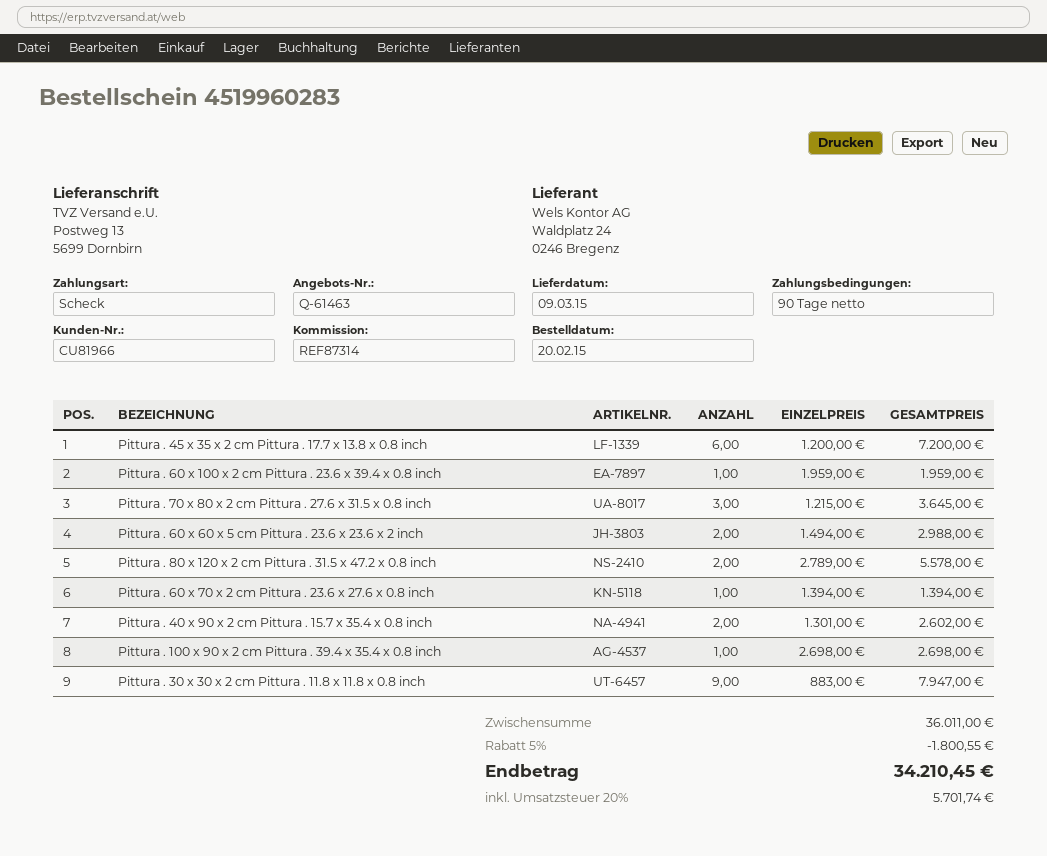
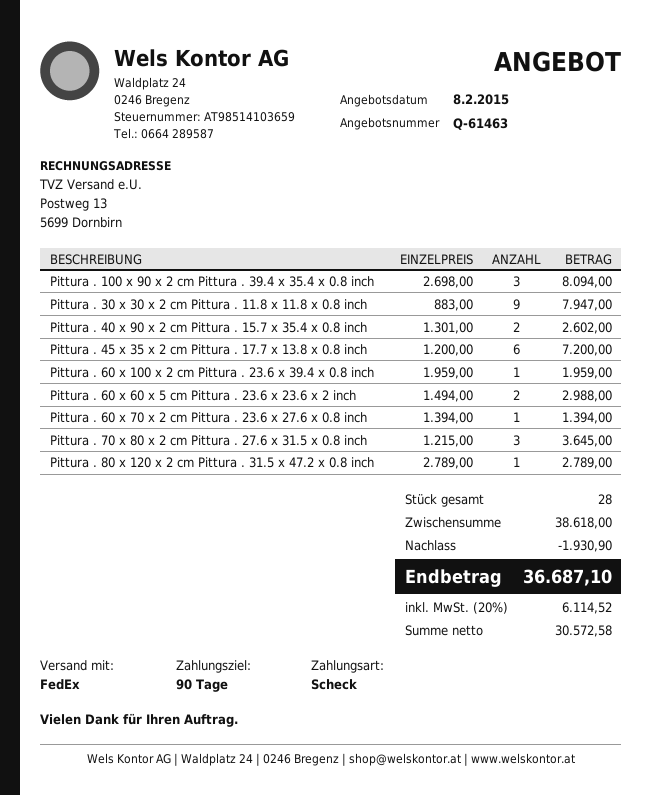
Pittura . 80 x 120 x 2 cm Pittura . 31.5 x 47.2 x 0.8 inch: 2 x 2789.00 = 5578.00 -> 1 x 2789.00 = 2789.00
Pittura . 100 x 90 x 2 cm Pittura . 39.4 x 35.4 x 0.8 inch: 1 x 2698.00 = 2698.00 -> 3 x 2698.00 = 8094.00
subtotal: 36011.00 -> 38618.00
discount: 1800.55 -> 1930.90
tax: 20% = 5701.74 -> 20% = 6114.52
total: 34210.45 -> 36687.10

